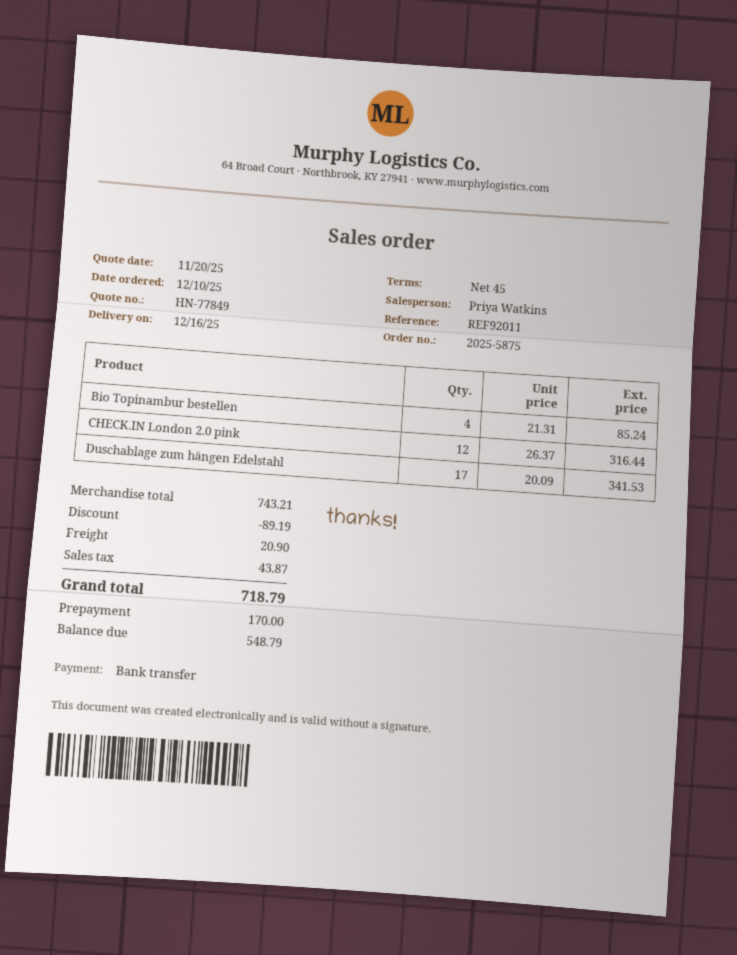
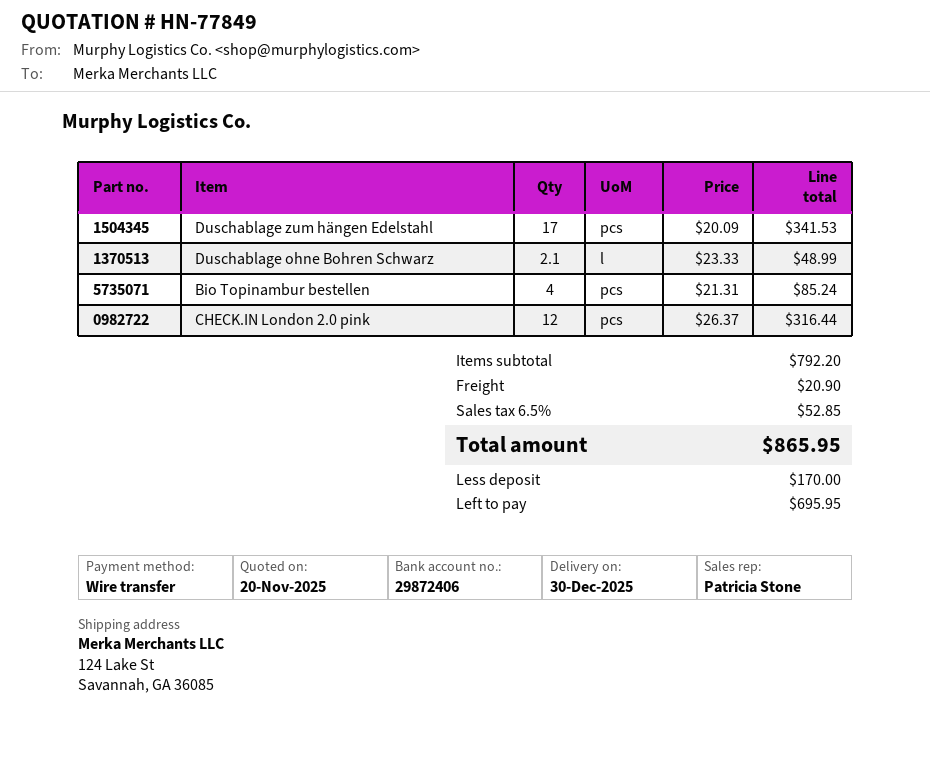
delivery date: 2025-12-16 -> 2025-12-30
sales rep: Priya Watkins -> Patricia Stone
Duschablage ohne Bohren Schwarz: none -> 2.1 x 23.33 = 48.99
subtotal: 743.21 -> 792.20
discount: 89.19 -> none
tax: 43.87 -> 52.85
total: 718.79 -> 865.95
balance: 548.79 -> 695.95

